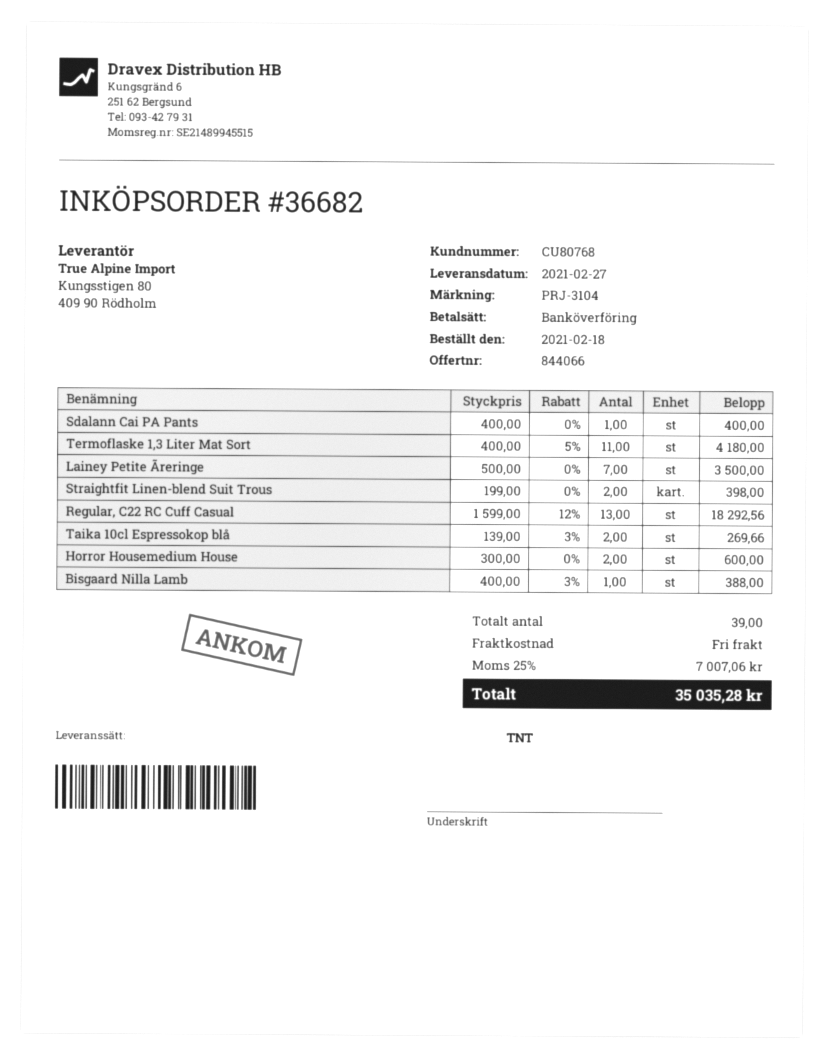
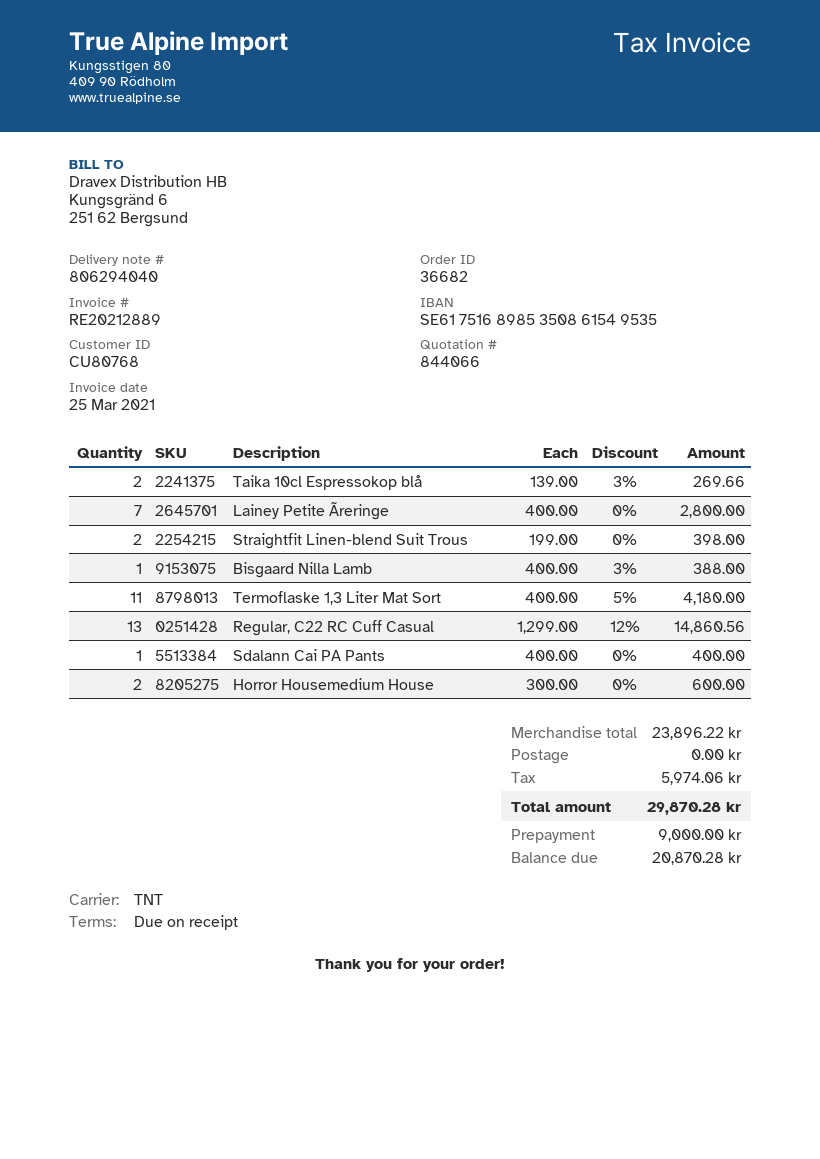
Lainey Petite Ãreringe: 7 x 500.00 = 3500.00 -> 7 x 400.00 = 2800.00
Regular, C22 RC Cuff Casual: 13 x 1599.00 - 12% = 18292.56 -> 13 x 1299.00 - 12% = 14860.56
tax: 7007.06 -> 5974.06
total: 35035.28 -> 29870.28

